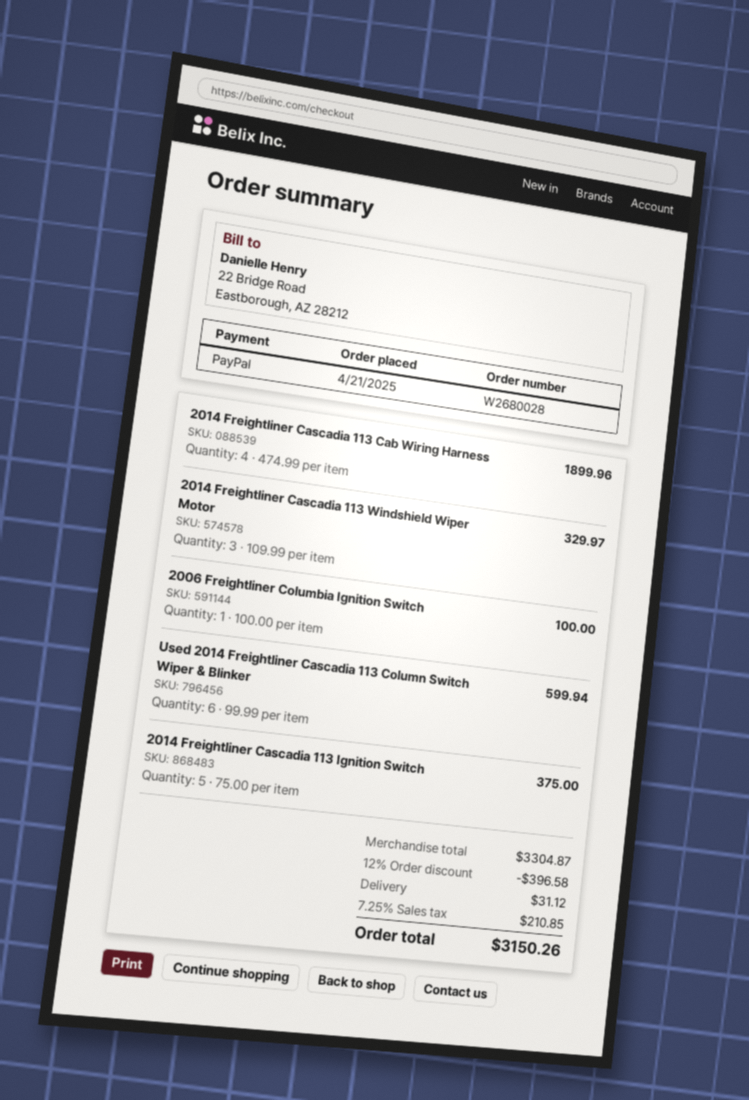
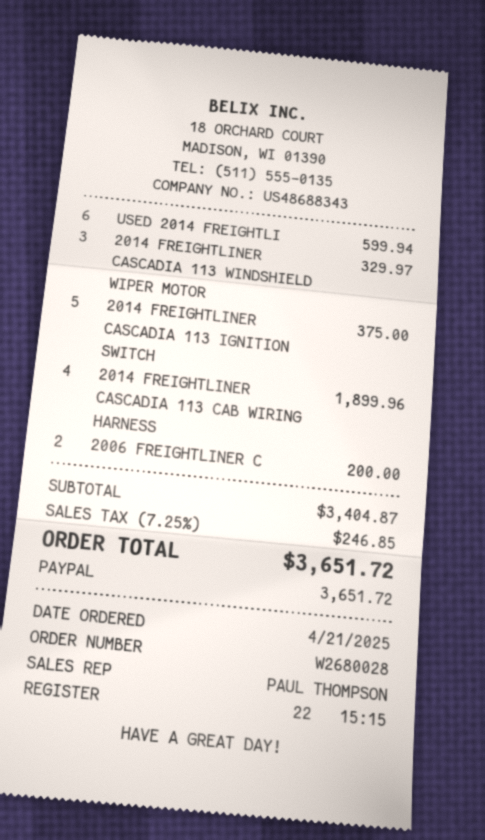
2006 Freightliner Columbia Ignition Switch: 1 for 100.00 -> 2 for 200.00
subtotal: 3304.87 -> 3404.87
discount: 12% = 396.58 -> none
shipping: 31.12 -> none
tax: 7.25% = 210.85 -> 7.25% = 246.85
total: 3150.26 -> 3651.72

